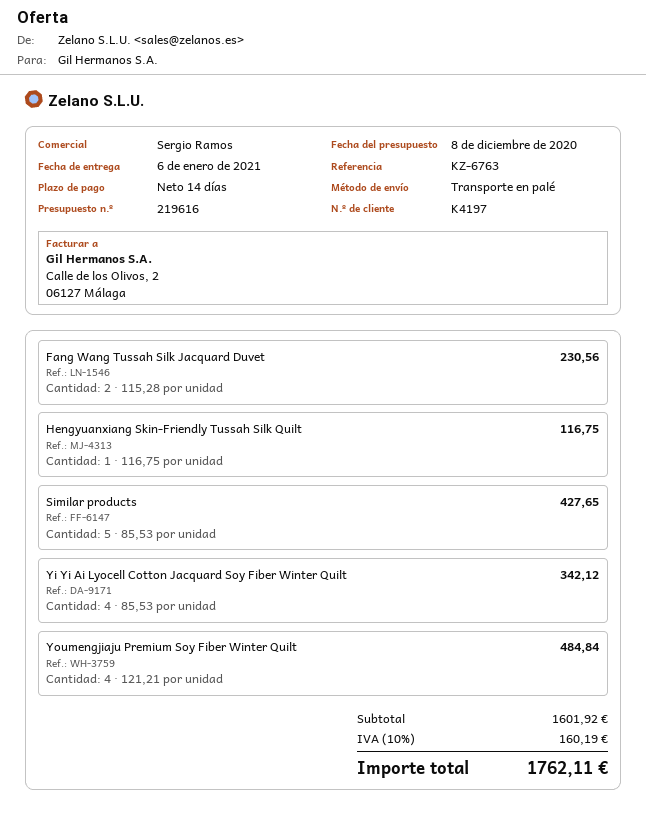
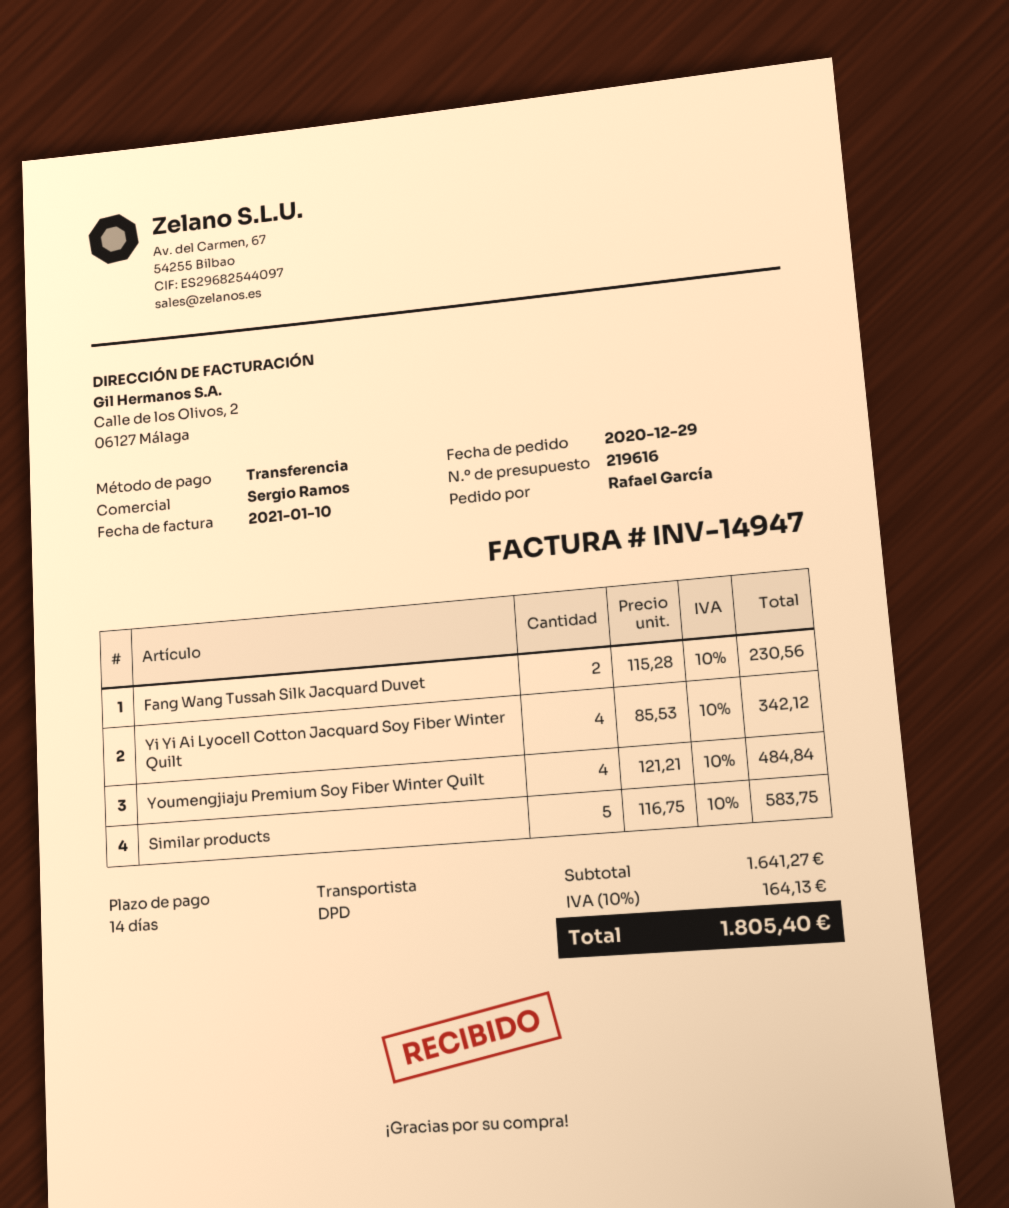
shipping method: pallet freight -> DPD
Hengyuanxiang Skin-Friendly Tussah Silk Quilt: 1 x 116.75 = 116.75 -> none
Similar products: 5 x 85.53 = 427.65 -> 5 x 116.75 = 583.75
subtotal: 1601.92 -> 1641.27
tax: 10% = 160.19 -> 10% = 164.13
total: 1762.11 -> 1805.40

